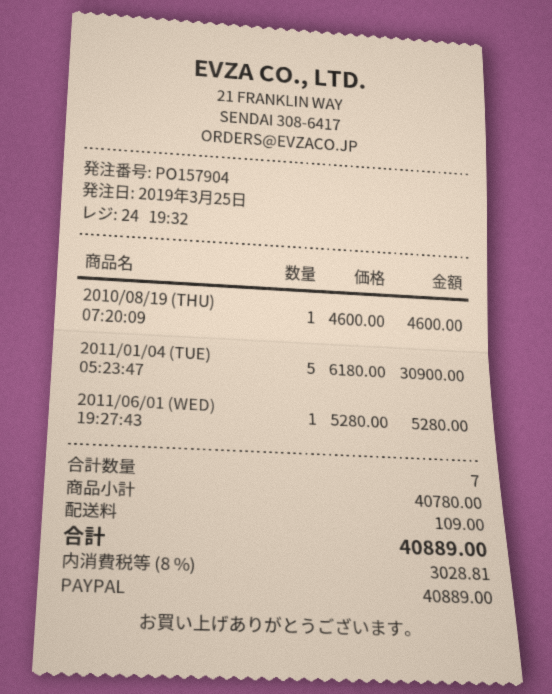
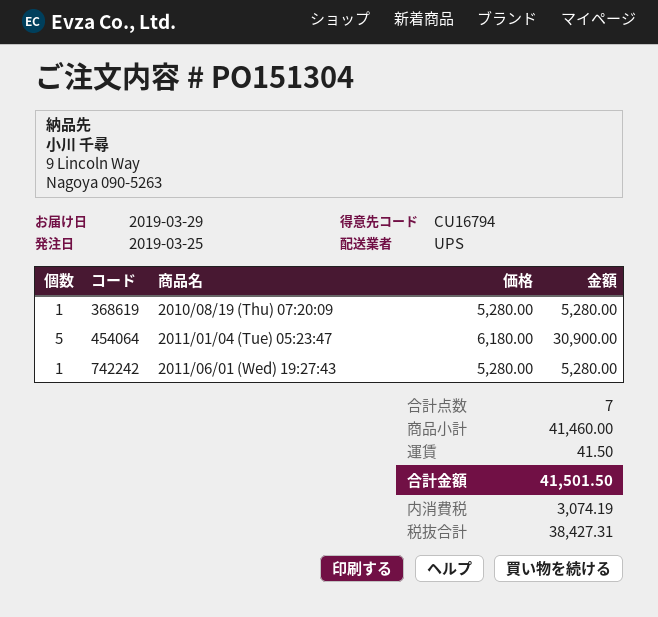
order number: PO157904 -> PO151304
2010/08/19 (THU) 07:20:09: 1 x 4600.00 = 4600.00 -> 1 x 5280.00 = 5280.00
subtotal: 40780.00 -> 41460.00
shipping: 109.00 -> 41.50
tax: 3028.81 -> 3074.19
total: 40889.00 -> 41501.50

